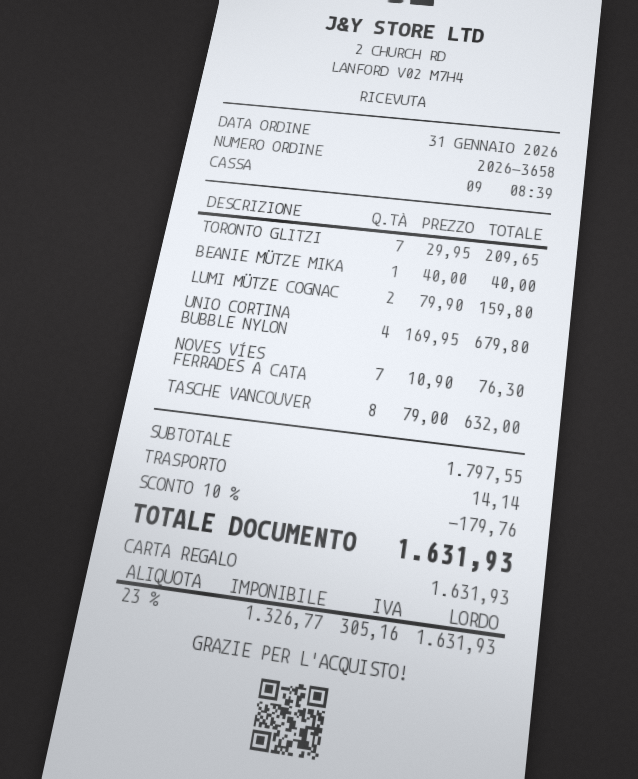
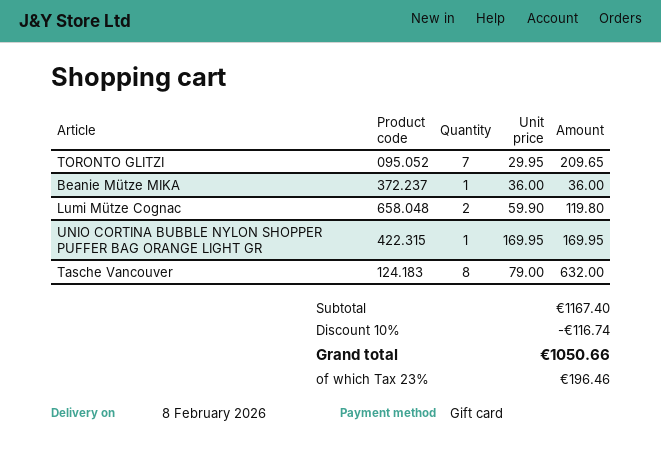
BEANIE MÜTZE MIKA: 1 x 40.00 = 40.00 -> 1 x 36.00 = 36.00
LUMI MÜTZE COGNAC: 2 x 79.90 = 159.80 -> 2 x 59.90 = 119.80
UNIO CORTINA BUBBLE NYLON: 4 x 169.95 = 679.80 -> 1 x 169.95 = 169.95
NOVES VÍES FERRADES A CATA: 7 x 10.90 = 76.30 -> none
subtotal: 1797.55 -> 1167.40
discount: 10% = 179.76 -> 10% = 116.74
shipping: 14.14 -> none
tax: 23% = 305.16 -> 23% = 196.46
total: 1631.93 -> 1050.66

